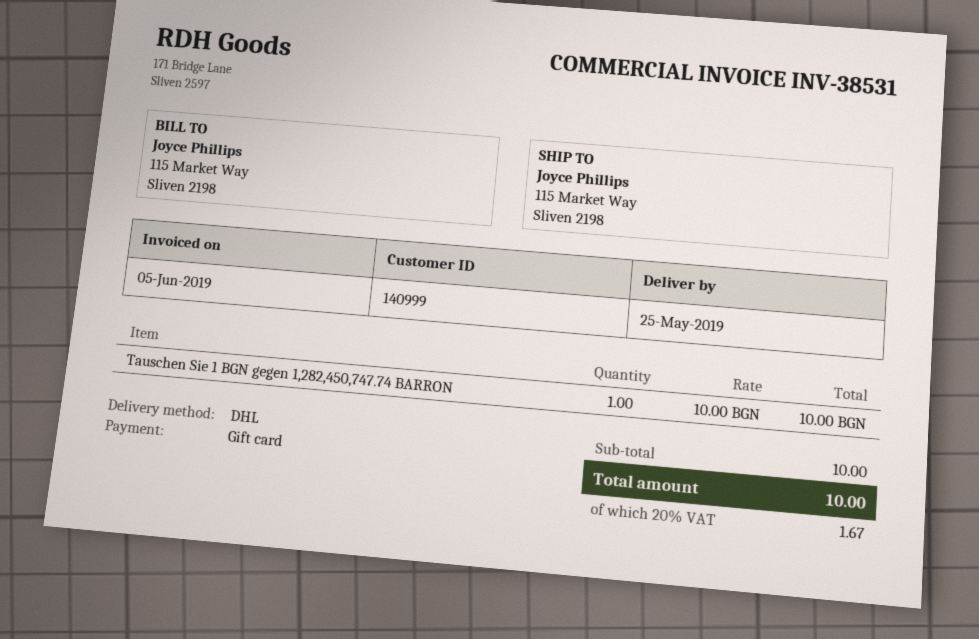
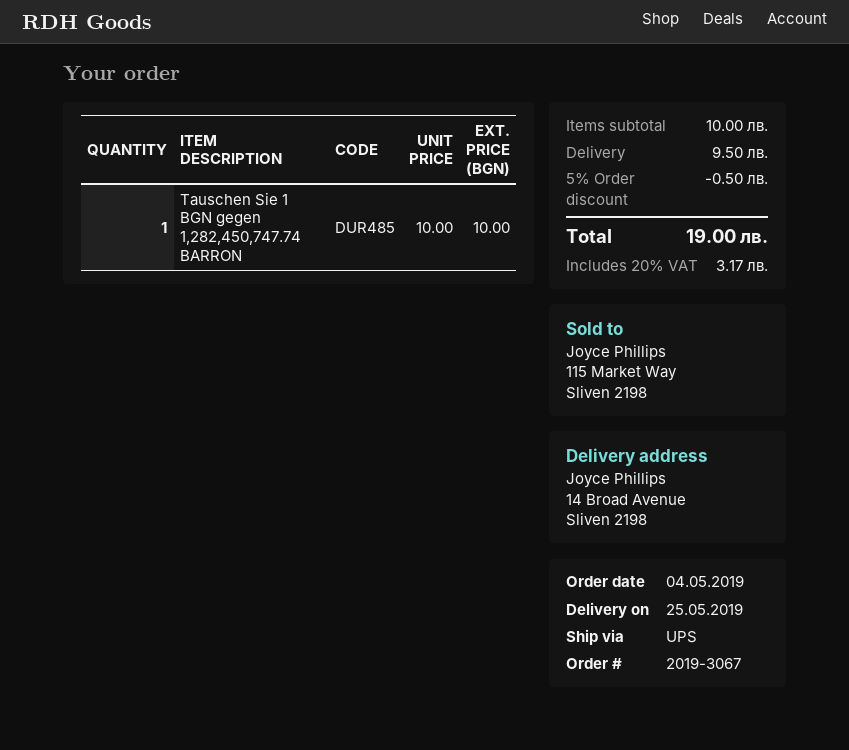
shipping method: DHL -> UPS
ship to: 115 Market Way, Sliven 2198 -> 14 Broad Avenue, Sliven 2198
discount: none -> 5% = 0.50
shipping: none -> 9.50
tax: 20% = 1.67 -> 20% = 3.17
total: 10.00 -> 19.00

